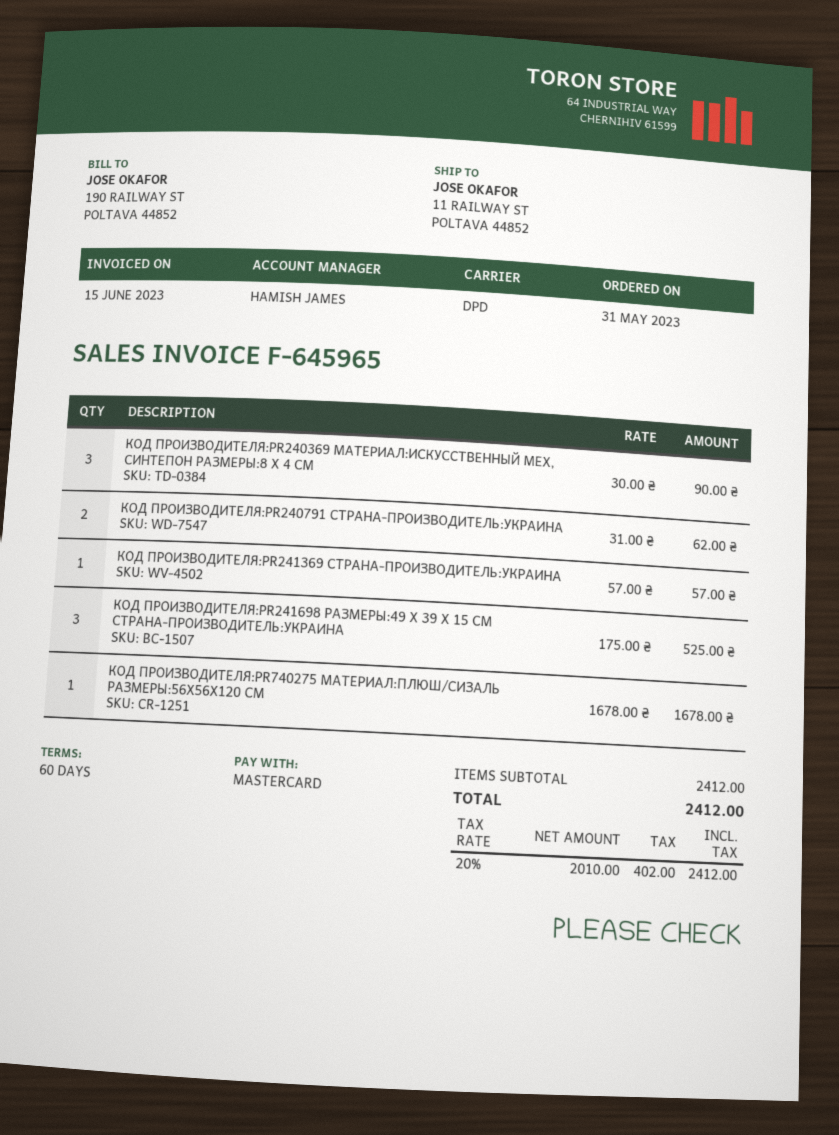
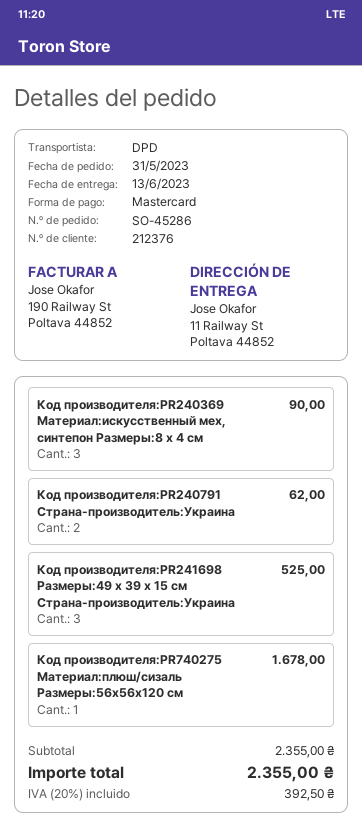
КОД ПРОИЗВОДИТЕЛЯ:PR241369 СТРАНА-ПРОИЗВОДИТЕЛЬ:УКРАИНА: 1 for 57.00 -> none
subtotal: 2412.00 -> 2355.00
tax: 20% = 402.00 -> 20% = 392.50
total: 2412.00 -> 2355.00

